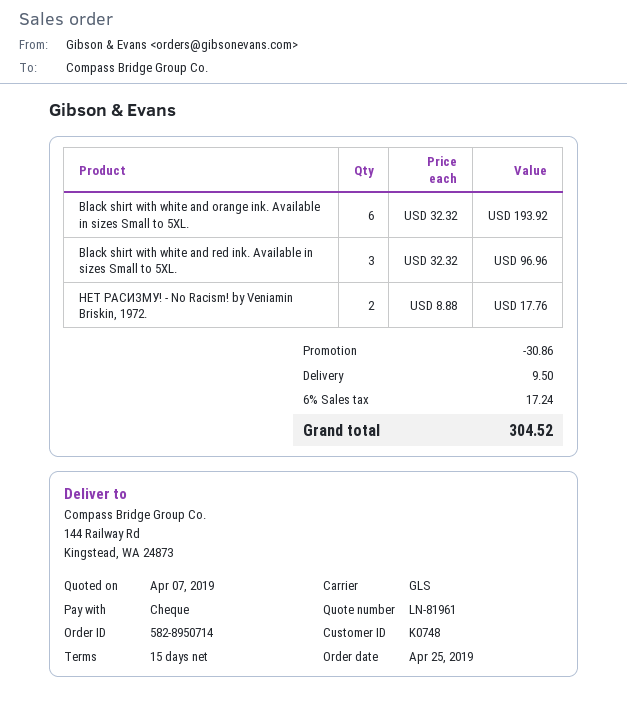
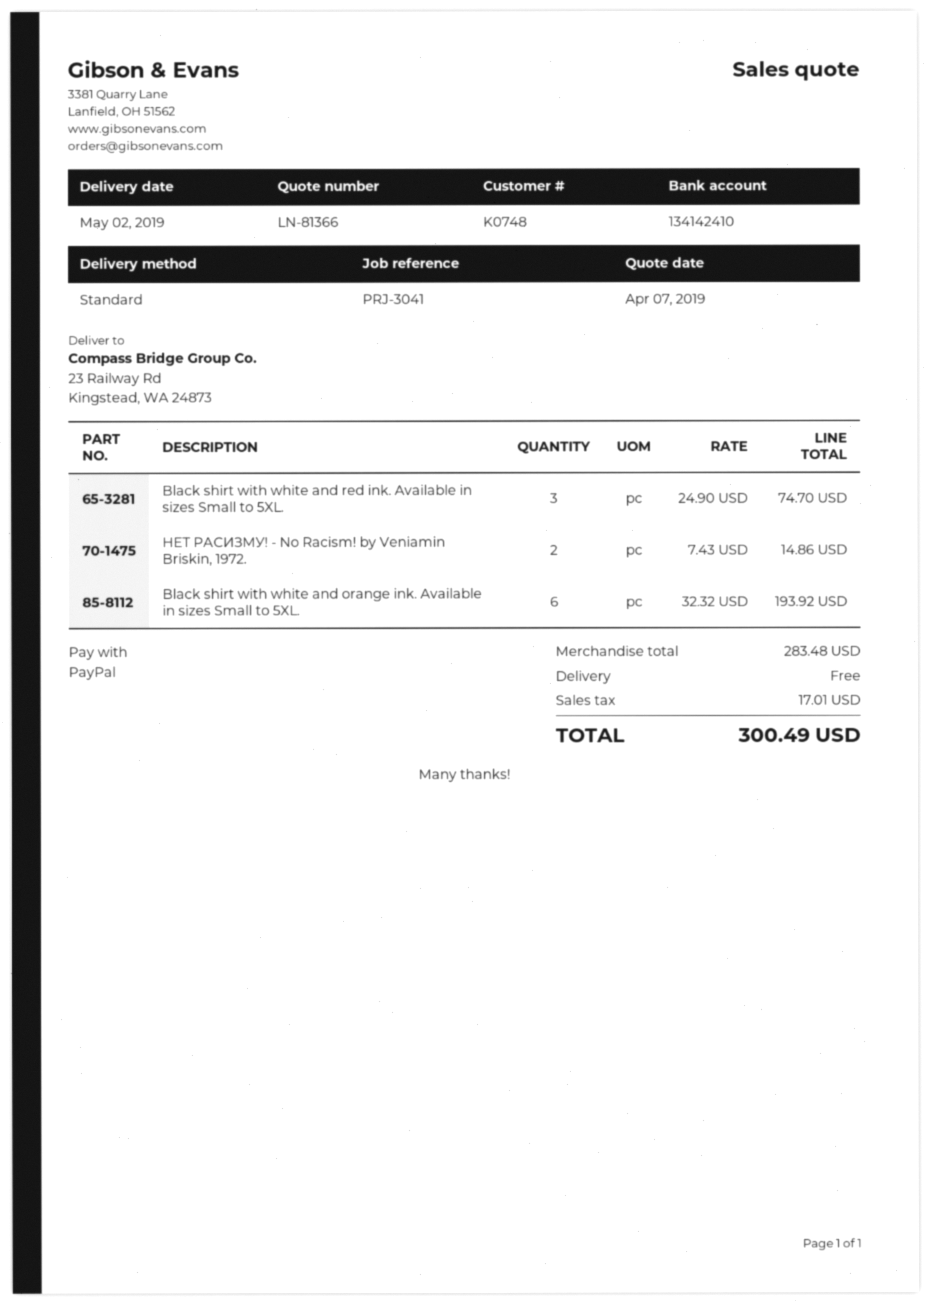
quote number: LN-81961 -> LN-81366
payment method: cheque -> PayPal
shipping method: GLS -> standard
ship to: 144 Railway Rd, Kingstead, WA 24873 -> 23 Railway Rd, Kingstead, WA 24873
Black shirt with white and red ink. Available in sizes Small to 5XL.: 3 x 32.32 = 96.96 -> 3 x 24.90 = 74.70
НЕТ РАСИЗМУ! - No Racism! by Veniamin Briskin, 1972.: 2 x 8.88 = 17.76 -> 2 x 7.43 = 14.86
discount: 30.86 -> none
shipping: 9.50 -> 0.00
tax: 17.24 -> 17.01
total: 304.52 -> 300.49

